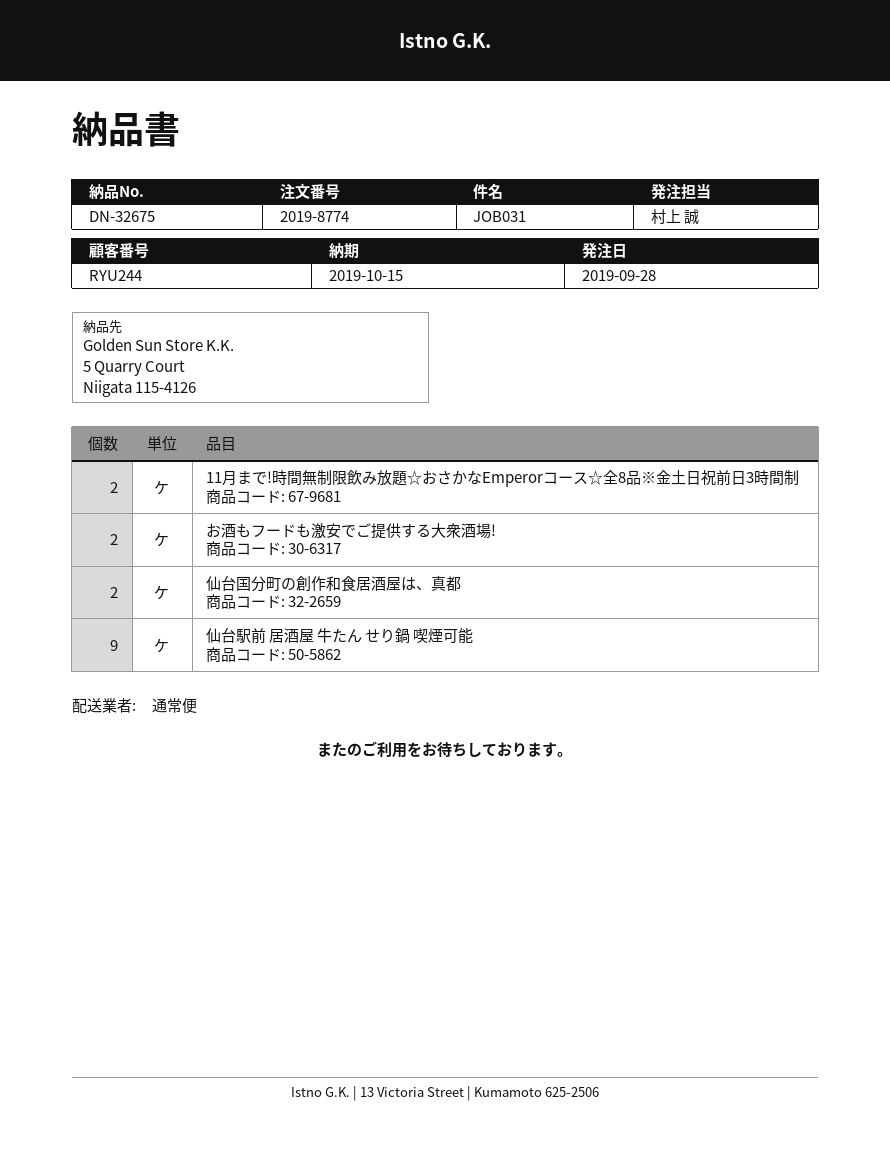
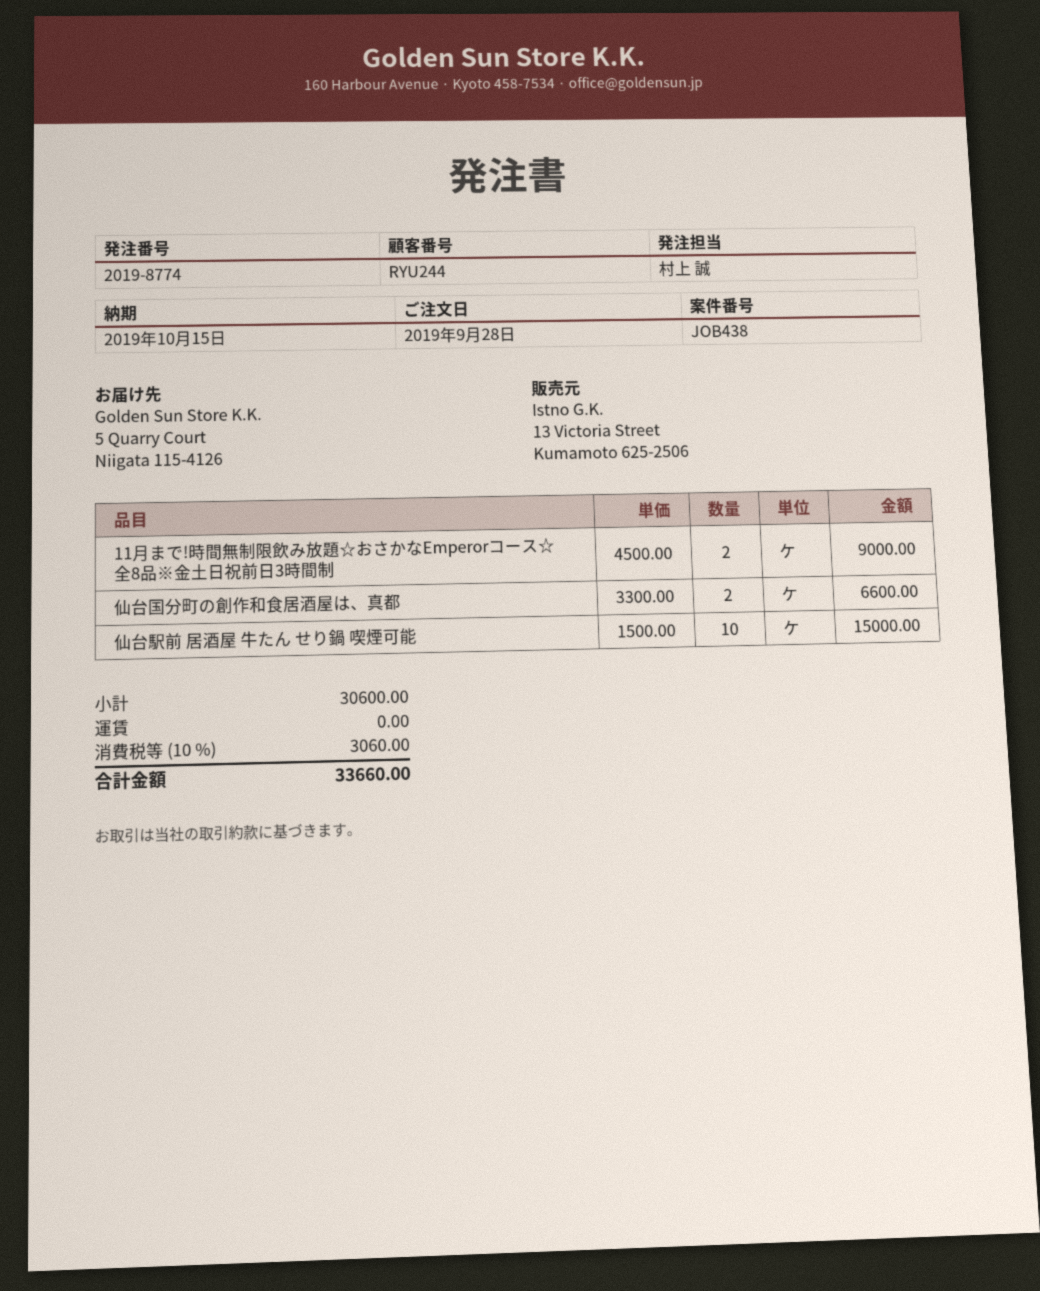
reference: JOB031 -> JOB438
お酒もフードも激安でご提供する大衆酒場!: 2 -> none
仙台駅前 居酒屋 牛たん せり鍋 喫煙可能: 9 -> 10

